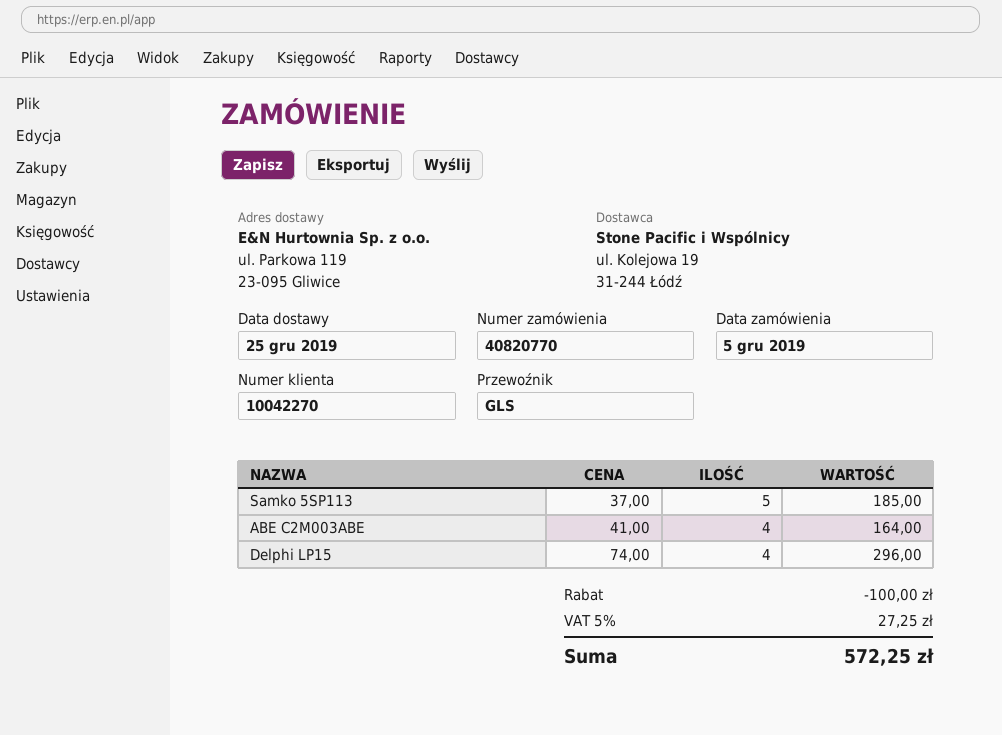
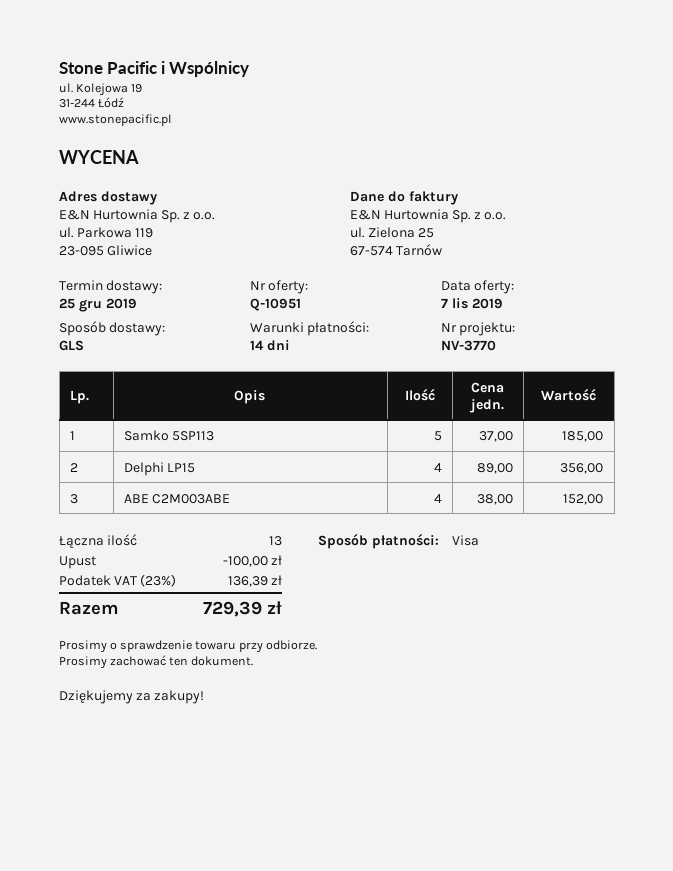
ABE C2M003ABE: 4 x 41.00 = 164.00 -> 4 x 38.00 = 152.00
Delphi LP15: 4 x 74.00 = 296.00 -> 4 x 89.00 = 356.00
tax: 5% = 27.25 -> 23% = 136.39
total: 572.25 -> 729.39

